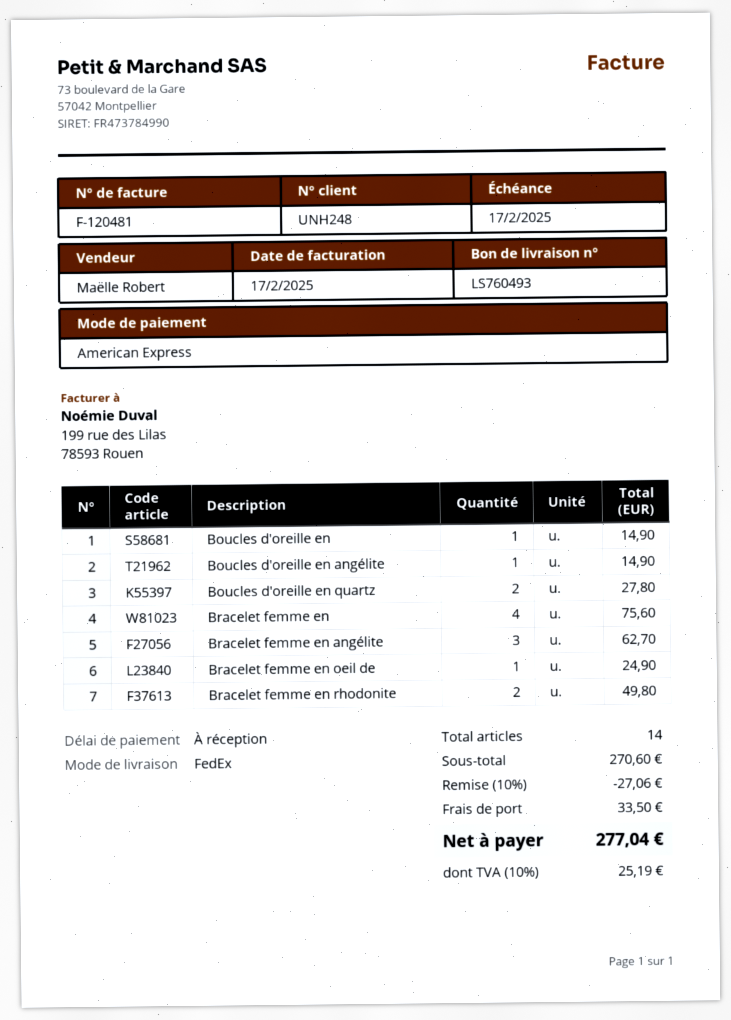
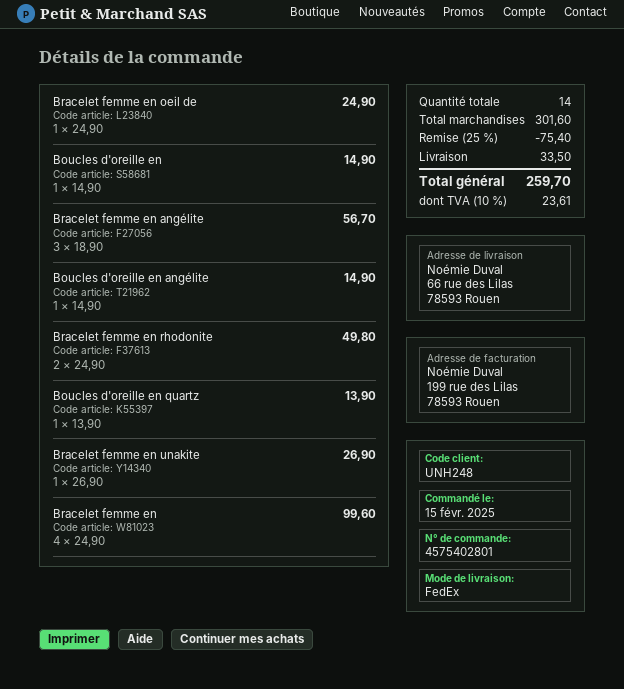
Boucles d'oreille en quartz: 2 for 27.80 -> 1 for 13.90
Bracelet femme en: 4 for 75.60 -> 4 for 99.60
Bracelet femme en angélite: 3 for 62.70 -> 3 for 56.70
Bracelet femme en unakite: none -> 1 for 26.90
subtotal: 270.60 -> 301.60
discount: 10% = 27.06 -> 25% = 75.40
tax: 10% = 25.19 -> 10% = 23.61
total: 277.04 -> 259.70

